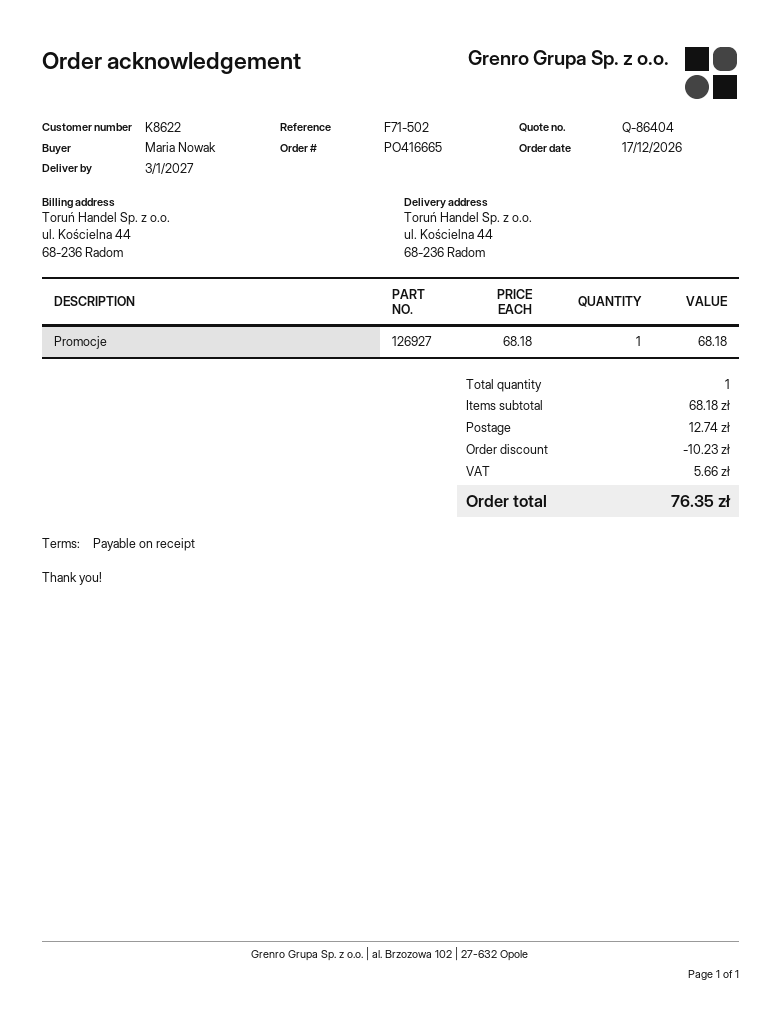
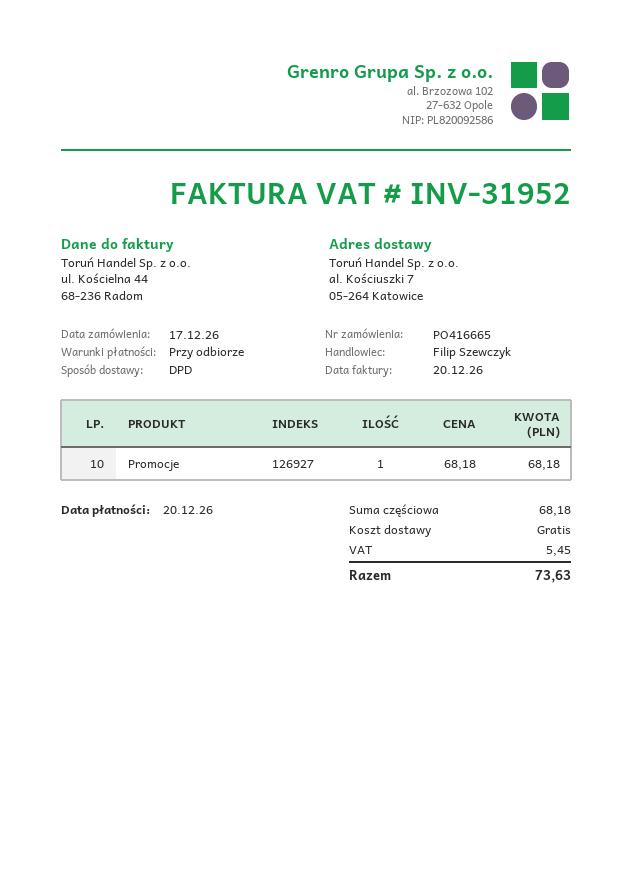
ship to: ul. Kościelna 44, 68-236 Radom -> al. Kościuszki 7, 05-264 Katowice
discount: 10.23 -> none
shipping: 12.74 -> 0.00
tax: 5.66 -> 5.45
total: 76.35 -> 73.63

